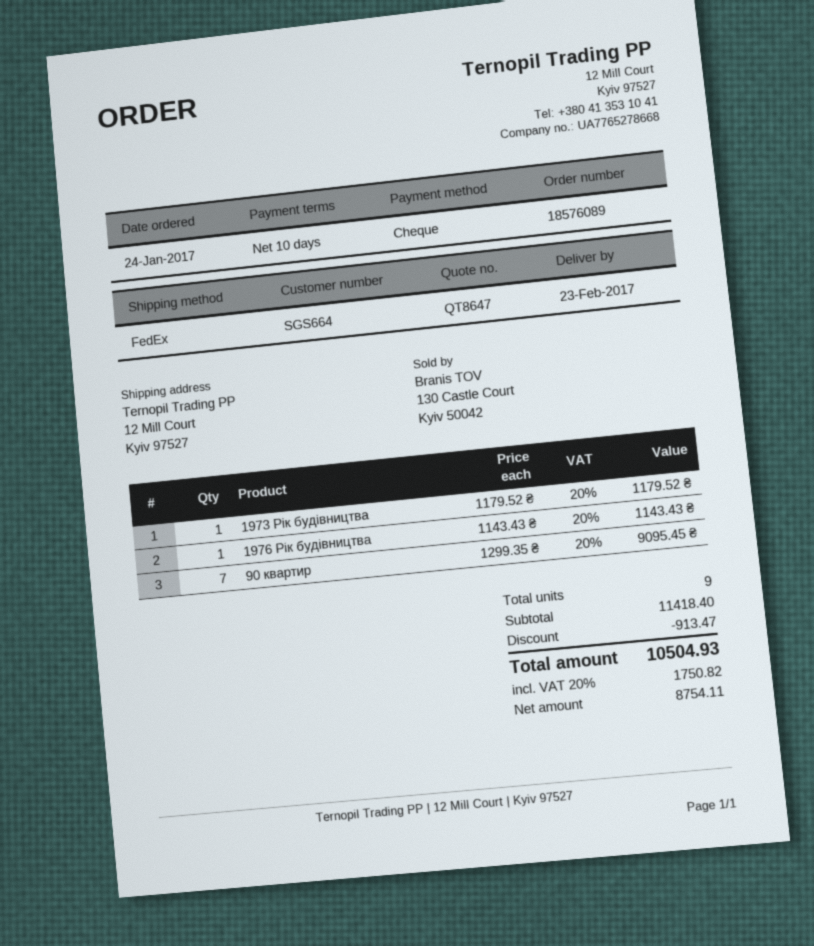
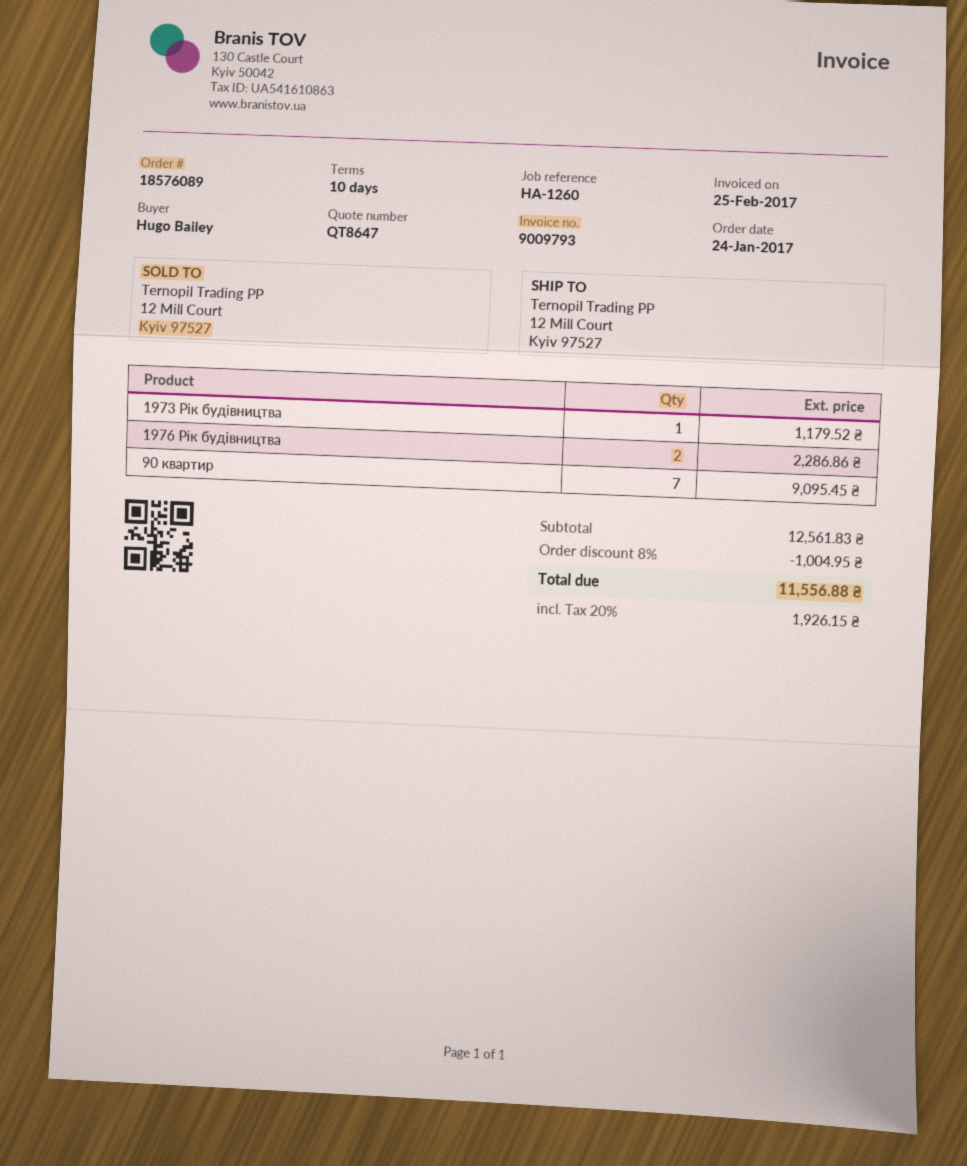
1976 Рік будівництва: 1 for 1143.43 -> 2 for 2286.86
subtotal: 11418.40 -> 12561.83
discount: 913.47 -> 1004.95
tax: 20% = 1750.82 -> 20% = 1926.15
total: 10504.93 -> 11556.88

